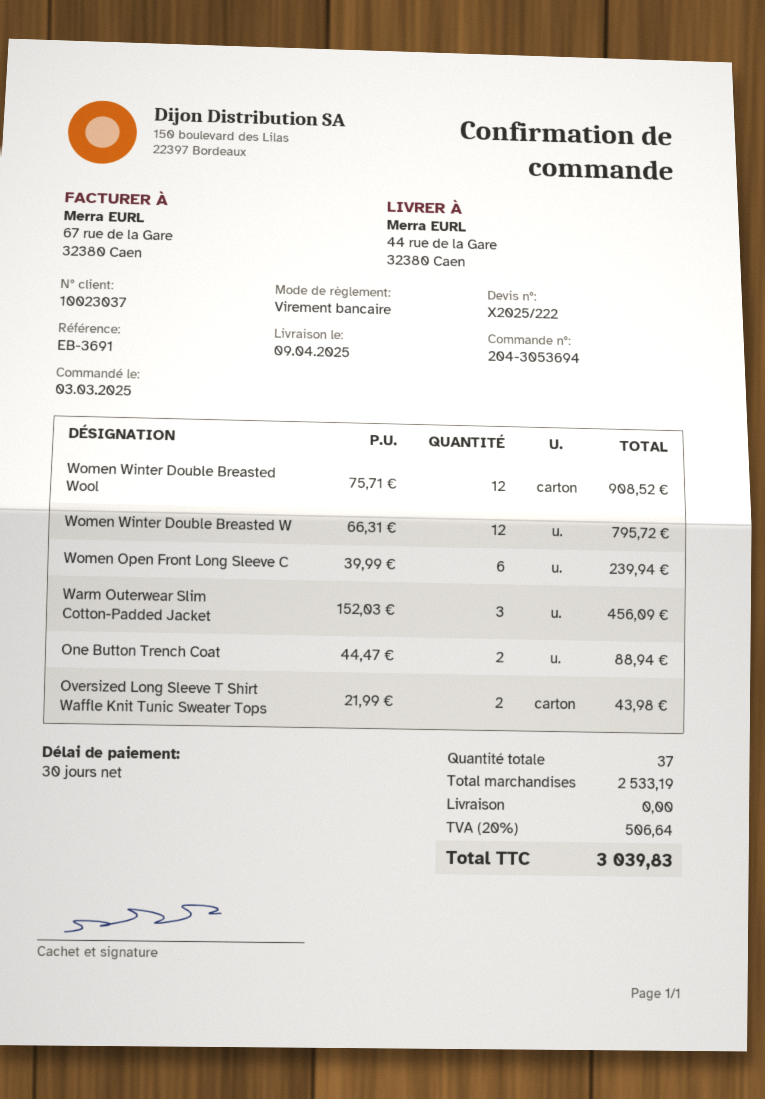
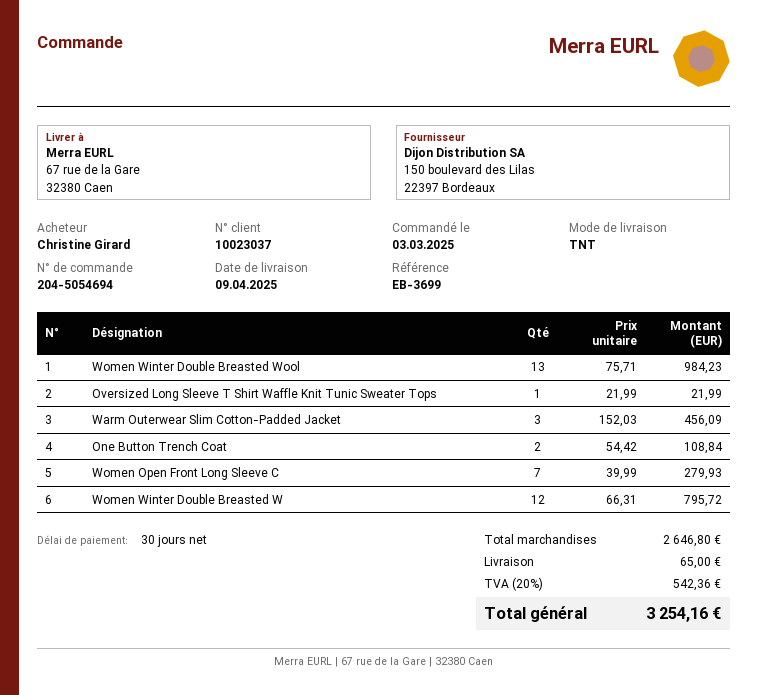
order number: 204-3053694 -> 204-5054694
reference: EB-3691 -> EB-3699
ship to: 44 rue de la Gare, 32380 Caen -> 67 rue de la Gare, 32380 Caen
Women Winter Double Breasted Wool: 12 x 75.71 = 908.52 -> 13 x 75.71 = 984.23
Women Open Front Long Sleeve C: 6 x 39.99 = 239.94 -> 7 x 39.99 = 279.93
One Button Trench Coat: 2 x 44.47 = 88.94 -> 2 x 54.42 = 108.84
Oversized Long Sleeve T Shirt Waffle Knit Tunic Sweater Tops: 2 x 21.99 = 43.98 -> 1 x 21.99 = 21.99
subtotal: 2533.19 -> 2646.80
shipping: 0.00 -> 65.00
tax: 20% = 506.64 -> 20% = 542.36
total: 3039.83 -> 3254.16

